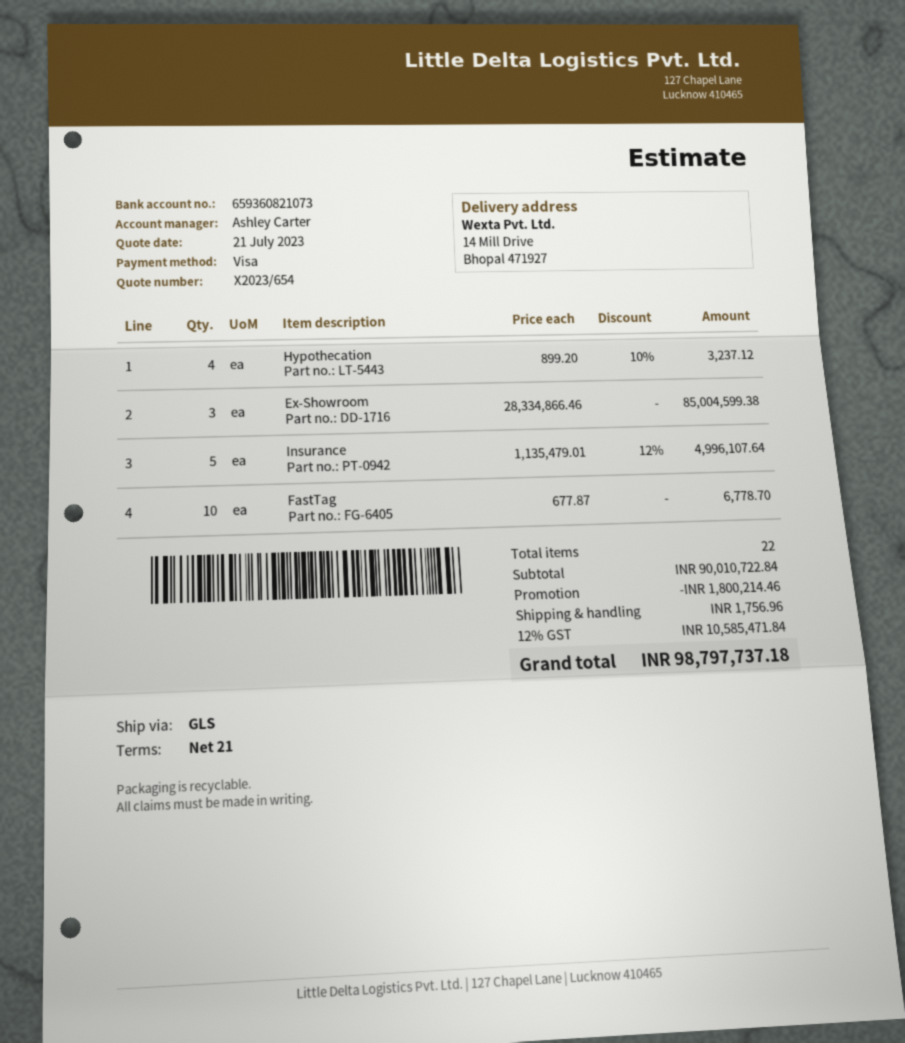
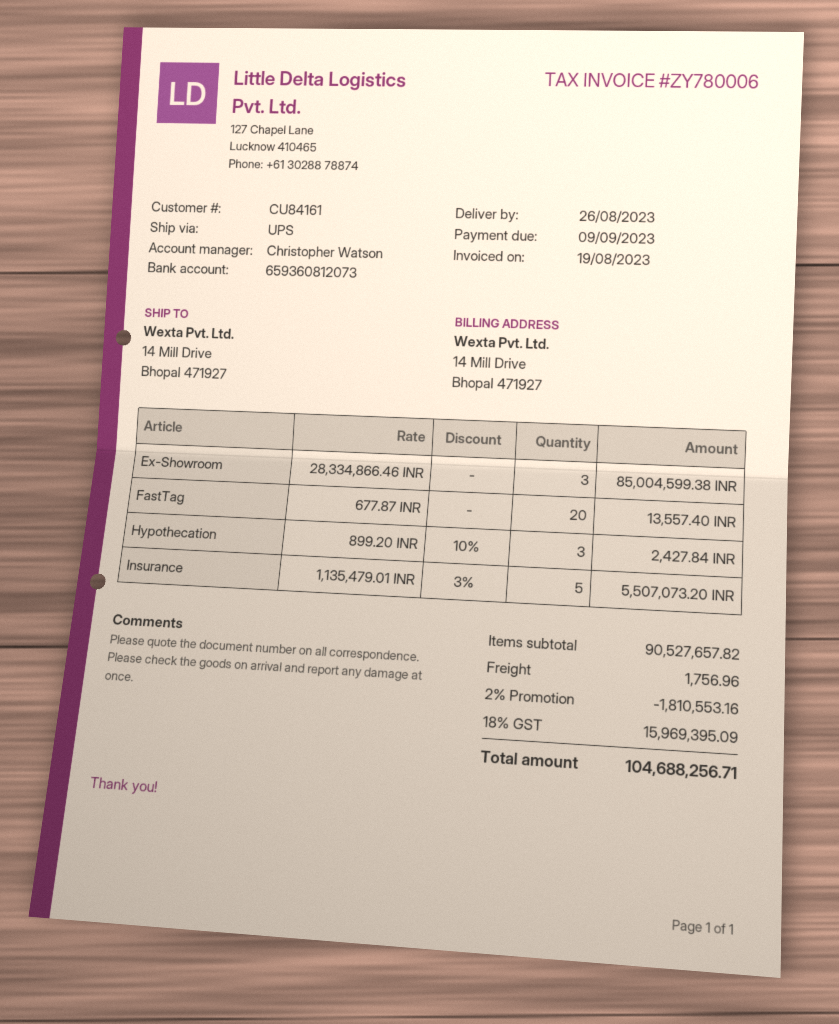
sales rep: Ashley Carter -> Christopher Watson
bank account: 659360821073 -> 659360812073
shipping method: GLS -> UPS
Hypothecation: 4 x 899.20 - 10% = 3237.12 -> 3 x 899.20 - 10% = 2427.84
Insurance: 5 x 1135479.01 - 12% = 4996107.64 -> 5 x 1135479.01 - 3% = 5507073.20
FastTag: 10 x 677.87 = 6778.70 -> 20 x 677.87 = 13557.40
subtotal: 90010722.84 -> 90527657.82
discount: 1800214.46 -> 1810553.16
tax: 12% = 10585471.84 -> 18% = 15969395.09
total: 98797737.18 -> 104688256.71

